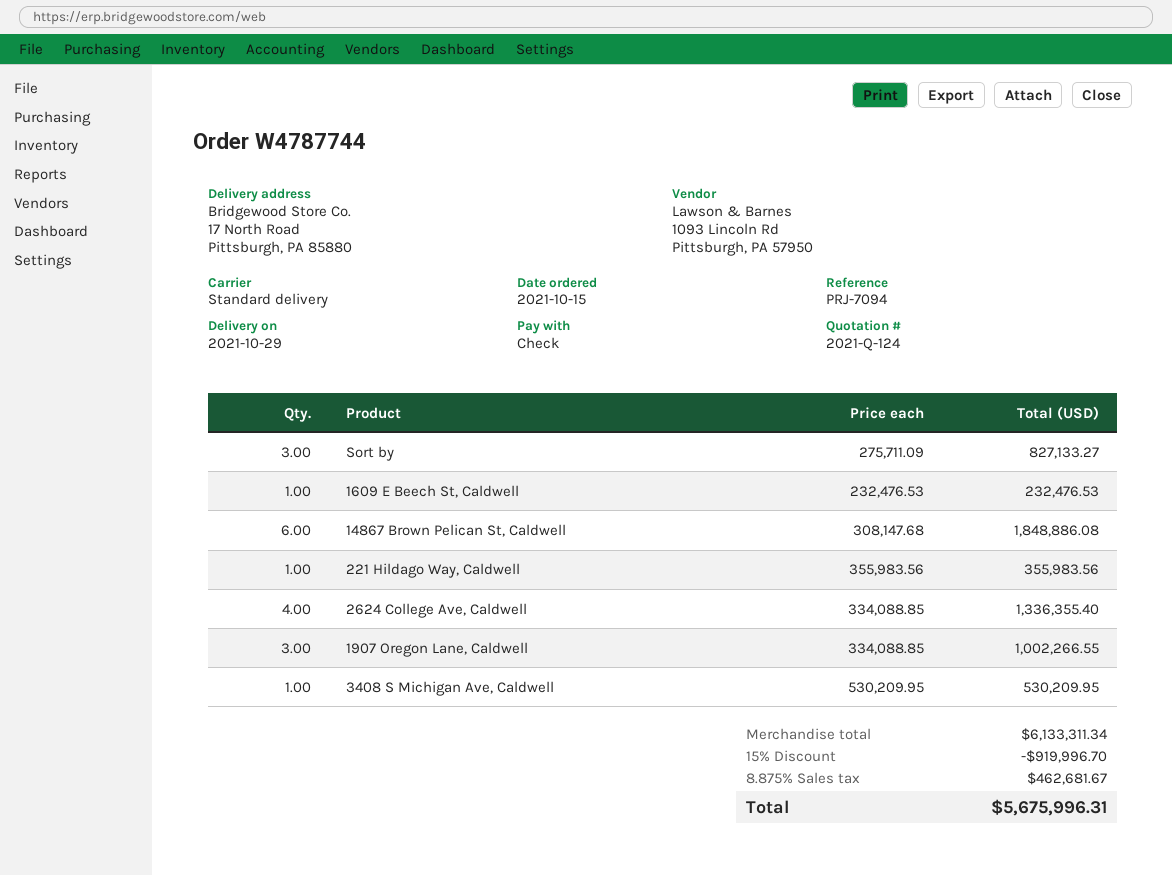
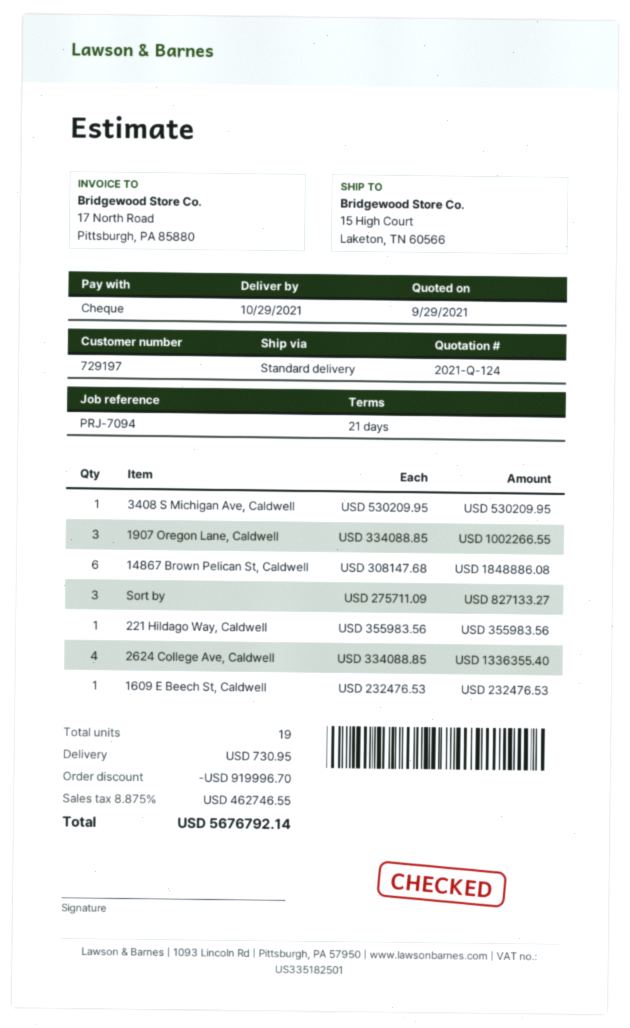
ship to: 17 North Road, Pittsburgh, PA 85880 -> 15 High Court, Laketon, TN 60566
shipping: none -> 730.95
tax: 8.875% = 462681.67 -> 8.875% = 462746.55
total: 5675996.31 -> 5676792.14

